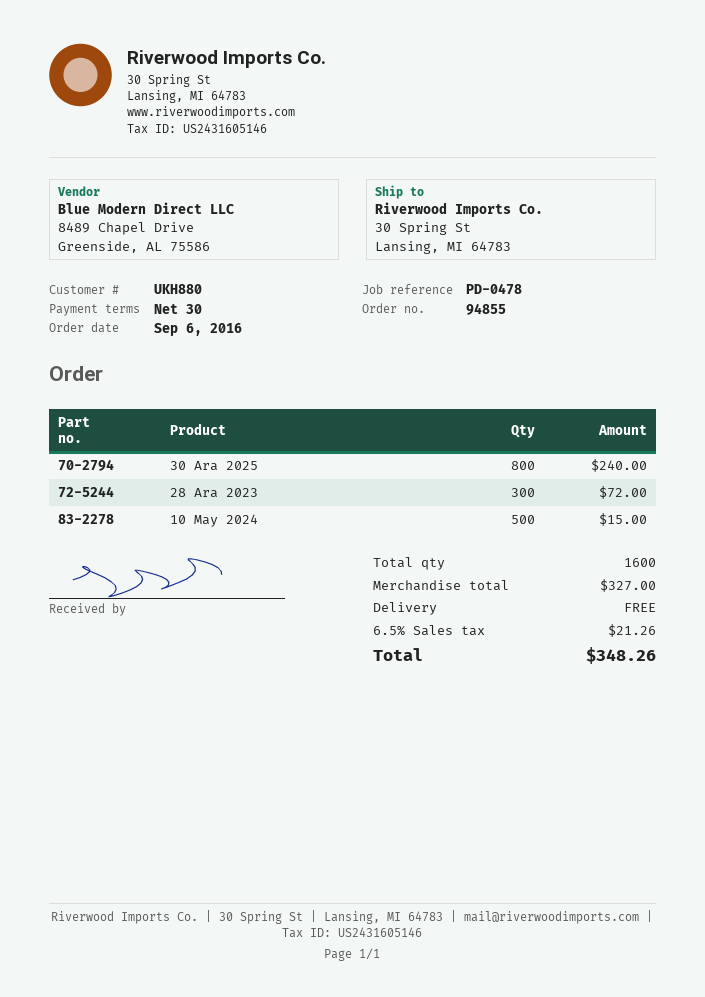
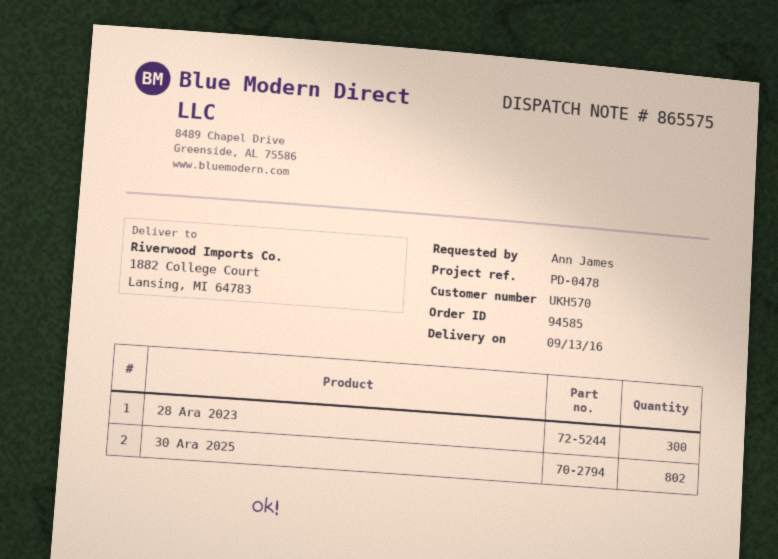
order number: 94855 -> 94585
customer number: UKH880 -> UKH570
ship to: 30 Spring St, Lansing, MI 64783 -> 1882 College Court, Lansing, MI 64783
30 Ara 2025: 800 -> 802
10 May 2024: 500 -> none

